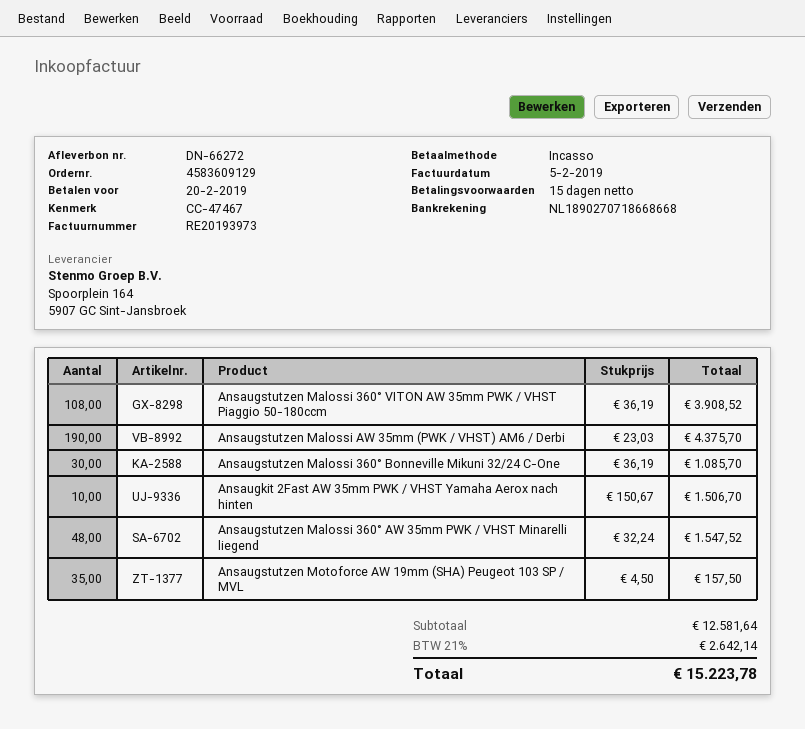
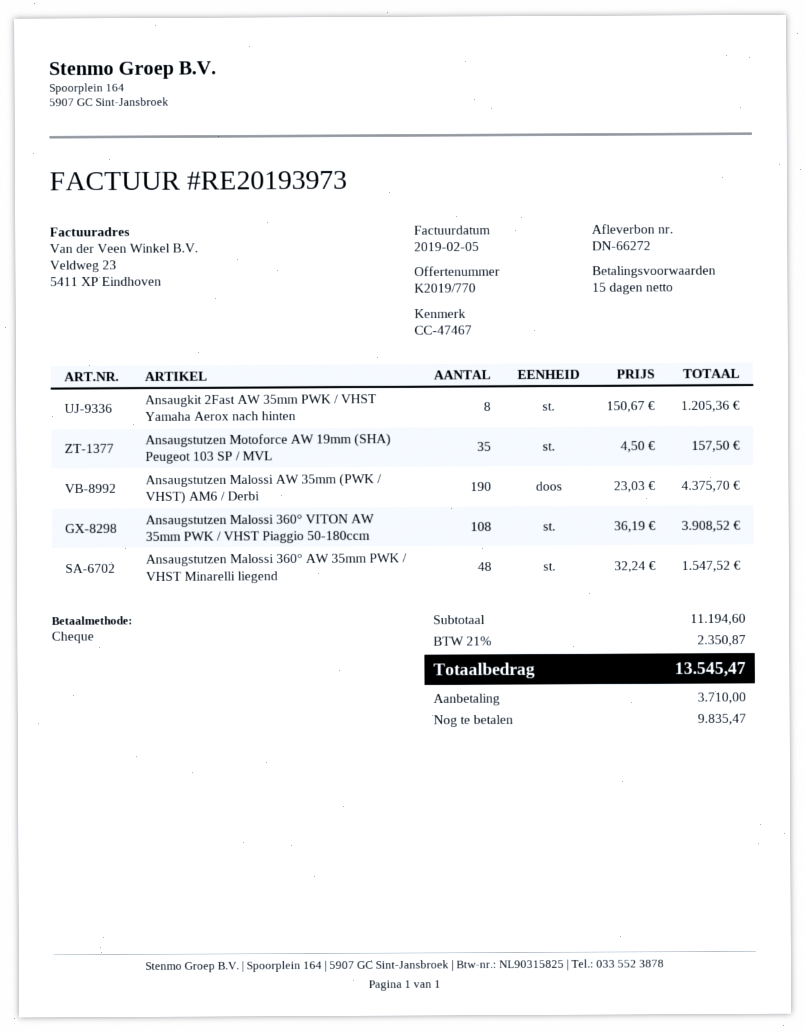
payment method: direct debit -> cheque
Ansaugstutzen Malossi 360° Bonneville Mikuni 32/24 C-One: 30 x 36.19 = 1085.70 -> none
Ansaugkit 2Fast AW 35mm PWK / VHST Yamaha Aerox nach hinten: 10 x 150.67 = 1506.70 -> 8 x 150.67 = 1205.36
subtotal: 12581.64 -> 11194.60
tax: 21% = 2642.14 -> 21% = 2350.87
total: 15223.78 -> 13545.47

